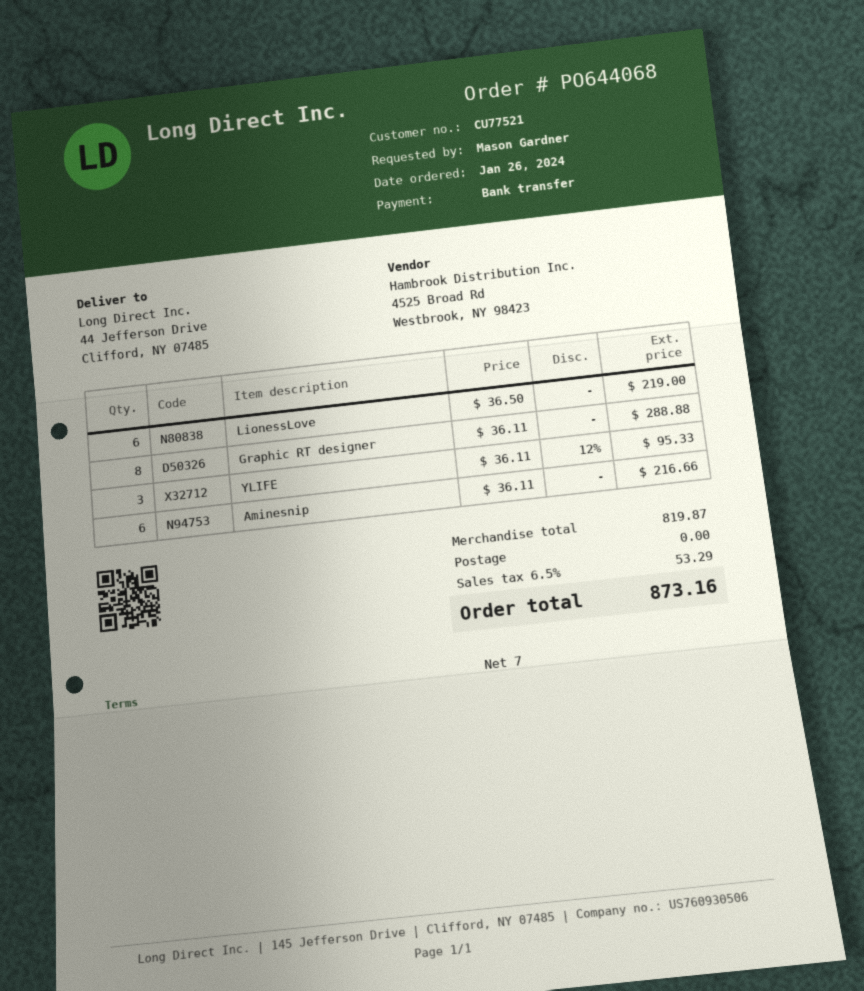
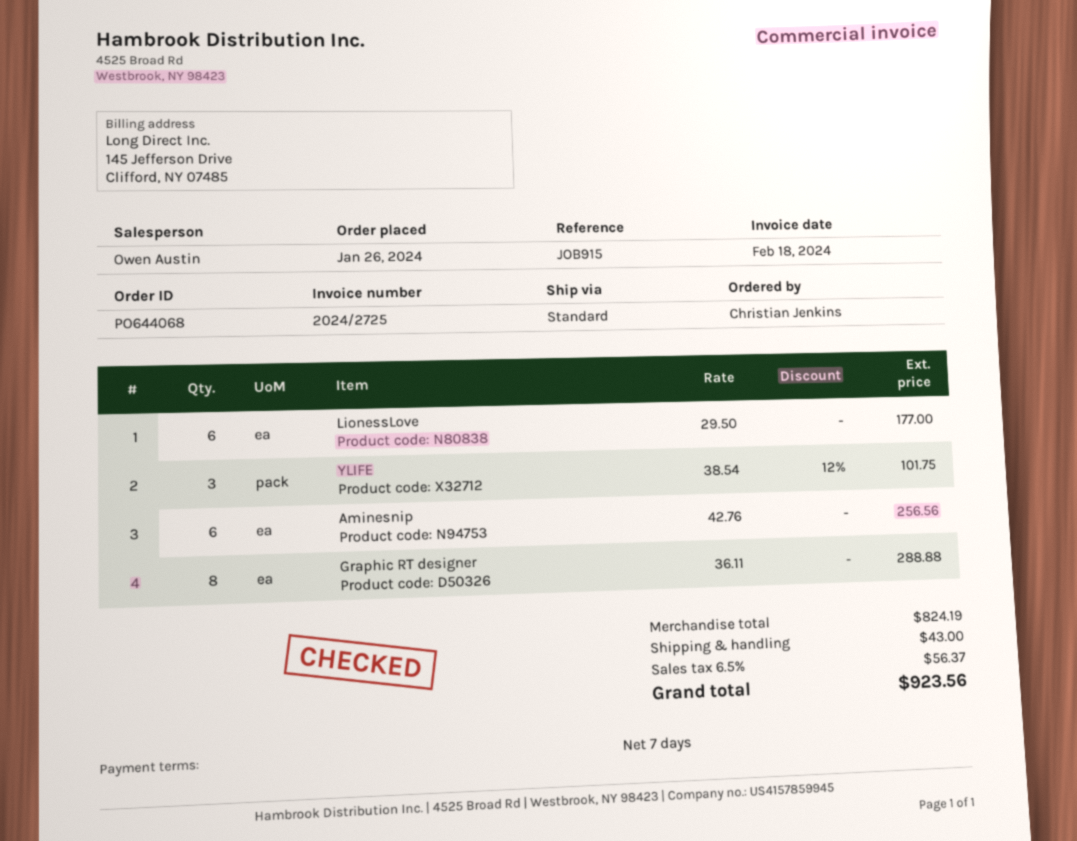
ordered by: Mason Gardner -> Christian Jenkins
LionessLove: 6 x 36.50 = 219.00 -> 6 x 29.50 = 177.00
YLIFE: 3 x 36.11 - 12% = 95.33 -> 3 x 38.54 - 12% = 101.75
Aminesnip: 6 x 36.11 = 216.66 -> 6 x 42.76 = 256.56
subtotal: 819.87 -> 824.19
shipping: 0.00 -> 43.00
tax: 6.5% = 53.29 -> 6.5% = 56.37
total: 873.16 -> 923.56

